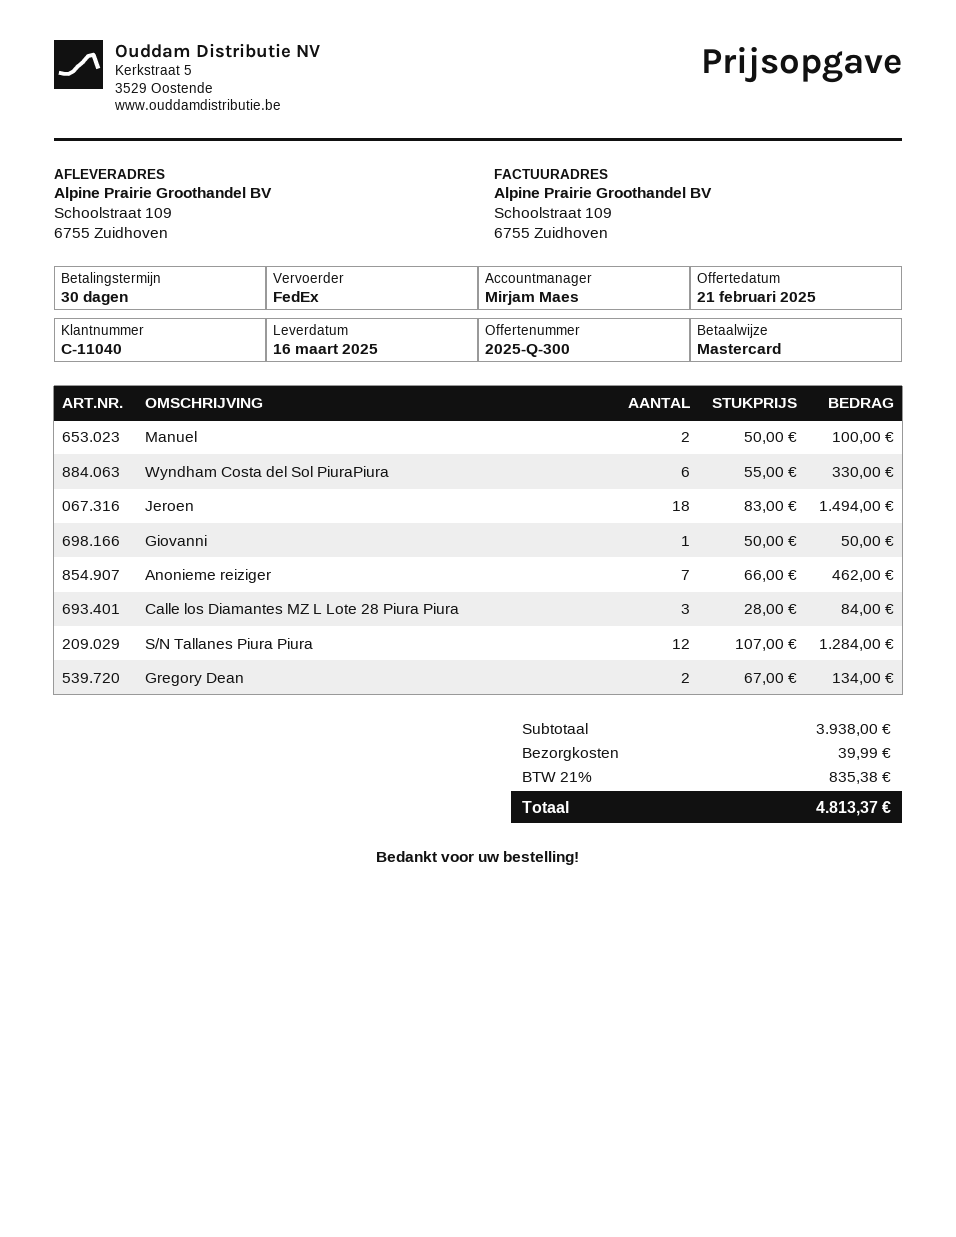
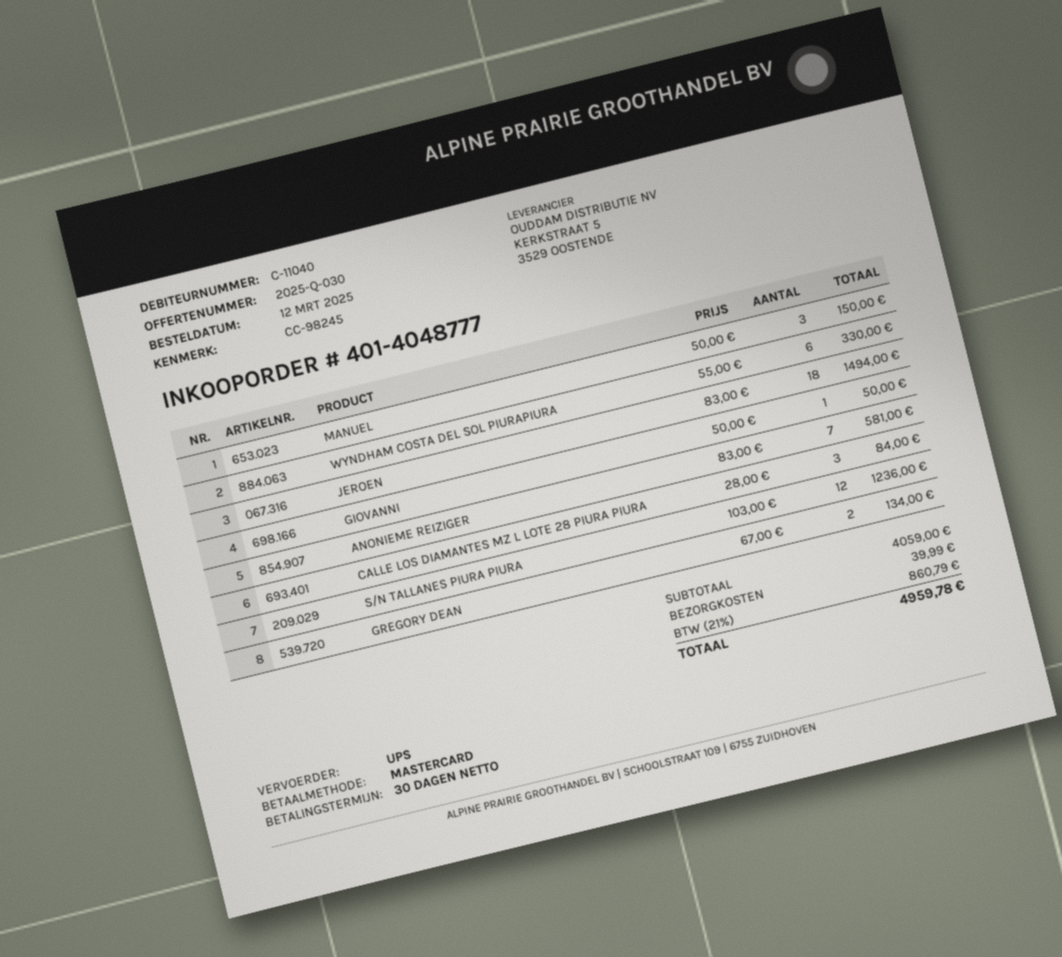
quote number: 2025-Q-300 -> 2025-Q-030
shipping method: FedEx -> UPS
Manuel: 2 x 50.00 = 100.00 -> 3 x 50.00 = 150.00
Anonieme reiziger: 7 x 66.00 = 462.00 -> 7 x 83.00 = 581.00
S/N Tallanes Piura Piura: 12 x 107.00 = 1284.00 -> 12 x 103.00 = 1236.00
subtotal: 3938.00 -> 4059.00
tax: 21% = 835.38 -> 21% = 860.79
total: 4813.37 -> 4959.78

